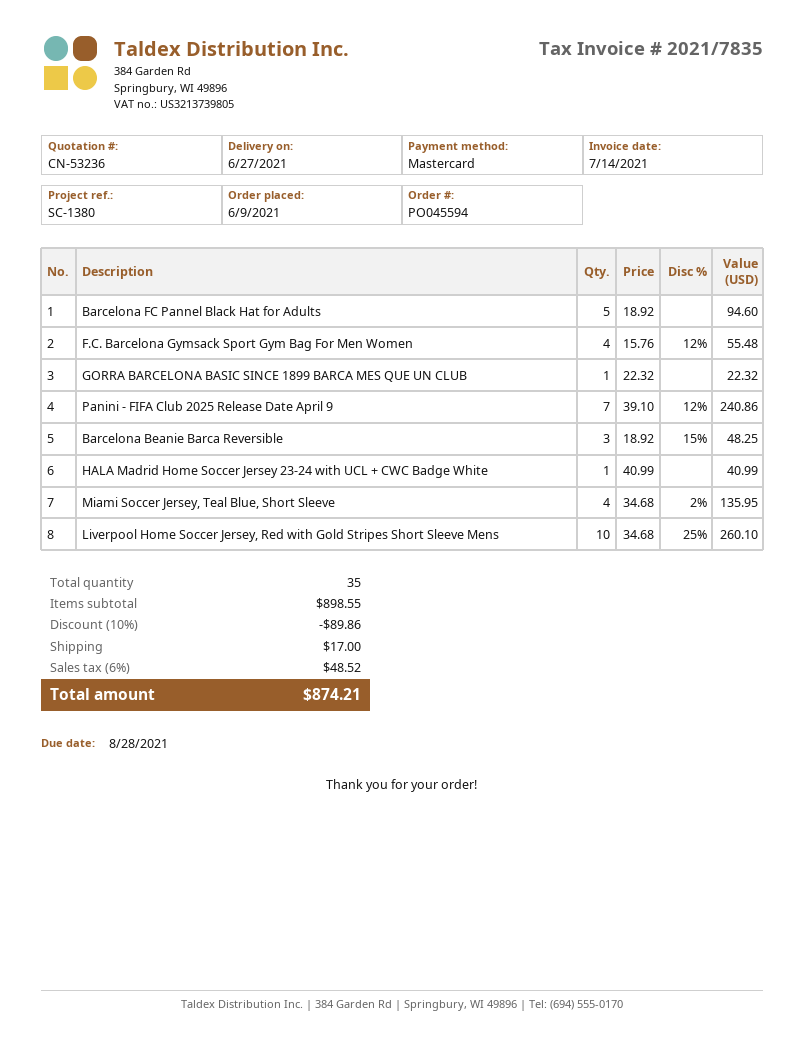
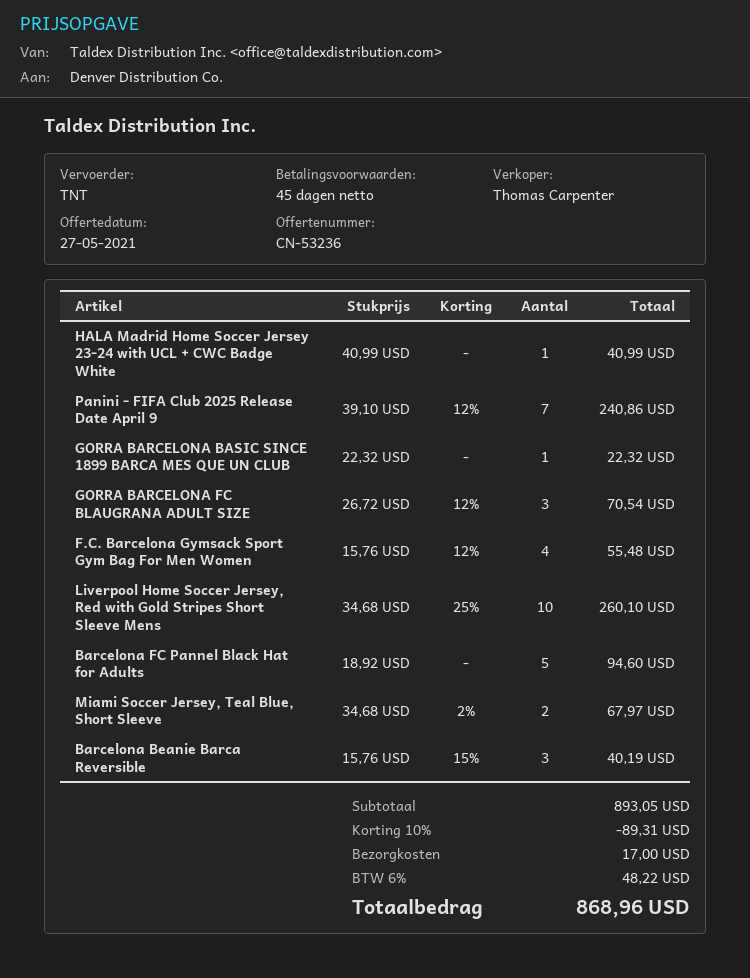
Barcelona Beanie Barca Reversible: 3 x 18.92 - 15% = 48.25 -> 3 x 15.76 - 15% = 40.19
Miami Soccer Jersey, Teal Blue, Short Sleeve: 4 x 34.68 - 2% = 135.95 -> 2 x 34.68 - 2% = 67.97
GORRA BARCELONA FC BLAUGRANA ADULT SIZE: none -> 3 x 26.72 - 12% = 70.54
subtotal: 898.55 -> 893.05
discount: 10% = 89.86 -> 10% = 89.31
tax: 6% = 48.52 -> 6% = 48.22
total: 874.21 -> 868.96

